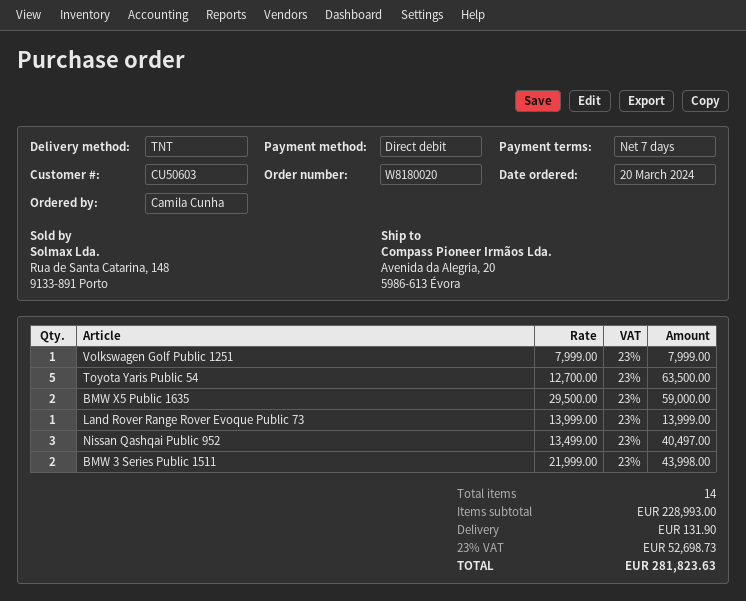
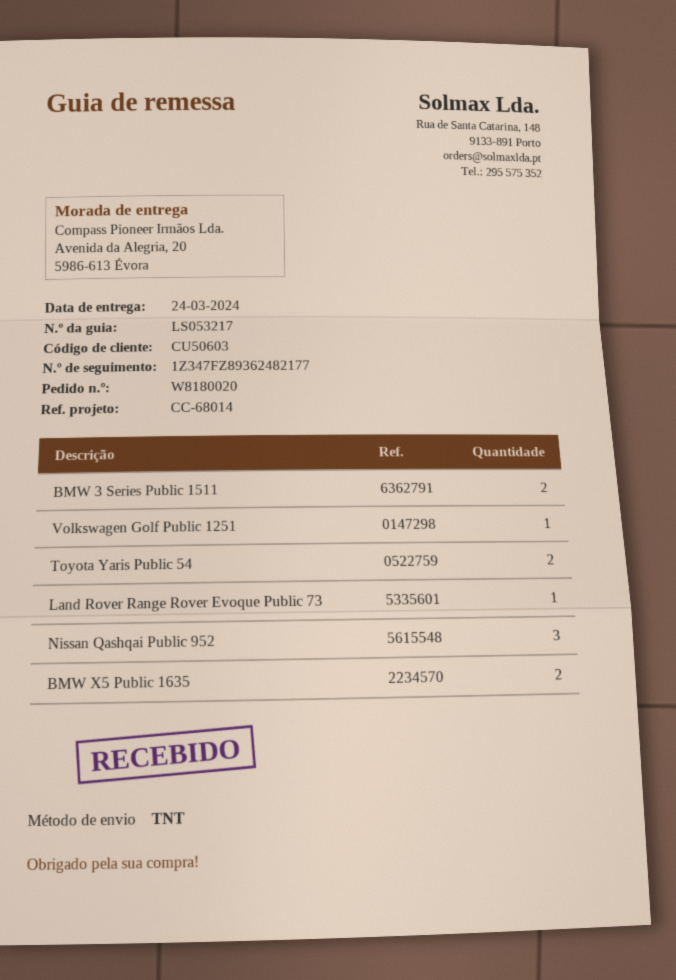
Toyota Yaris Public 54: 5 -> 2

